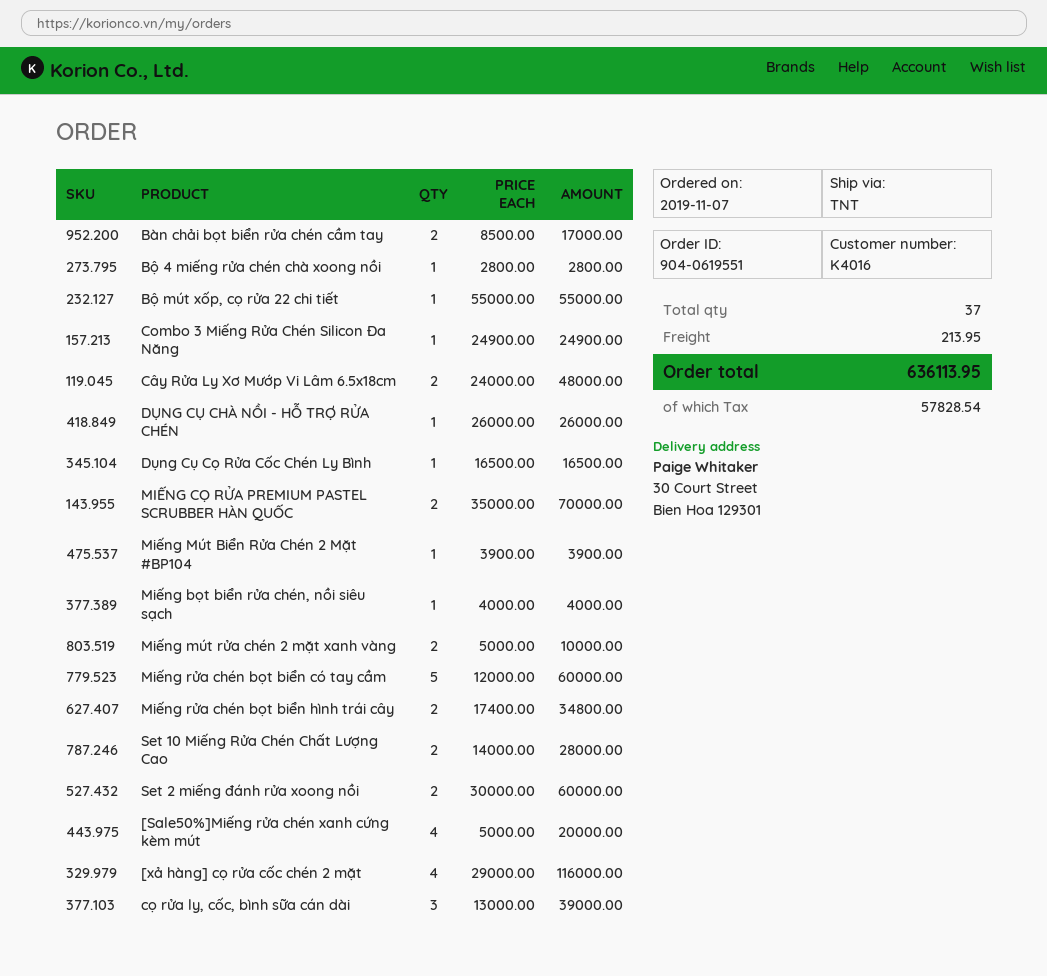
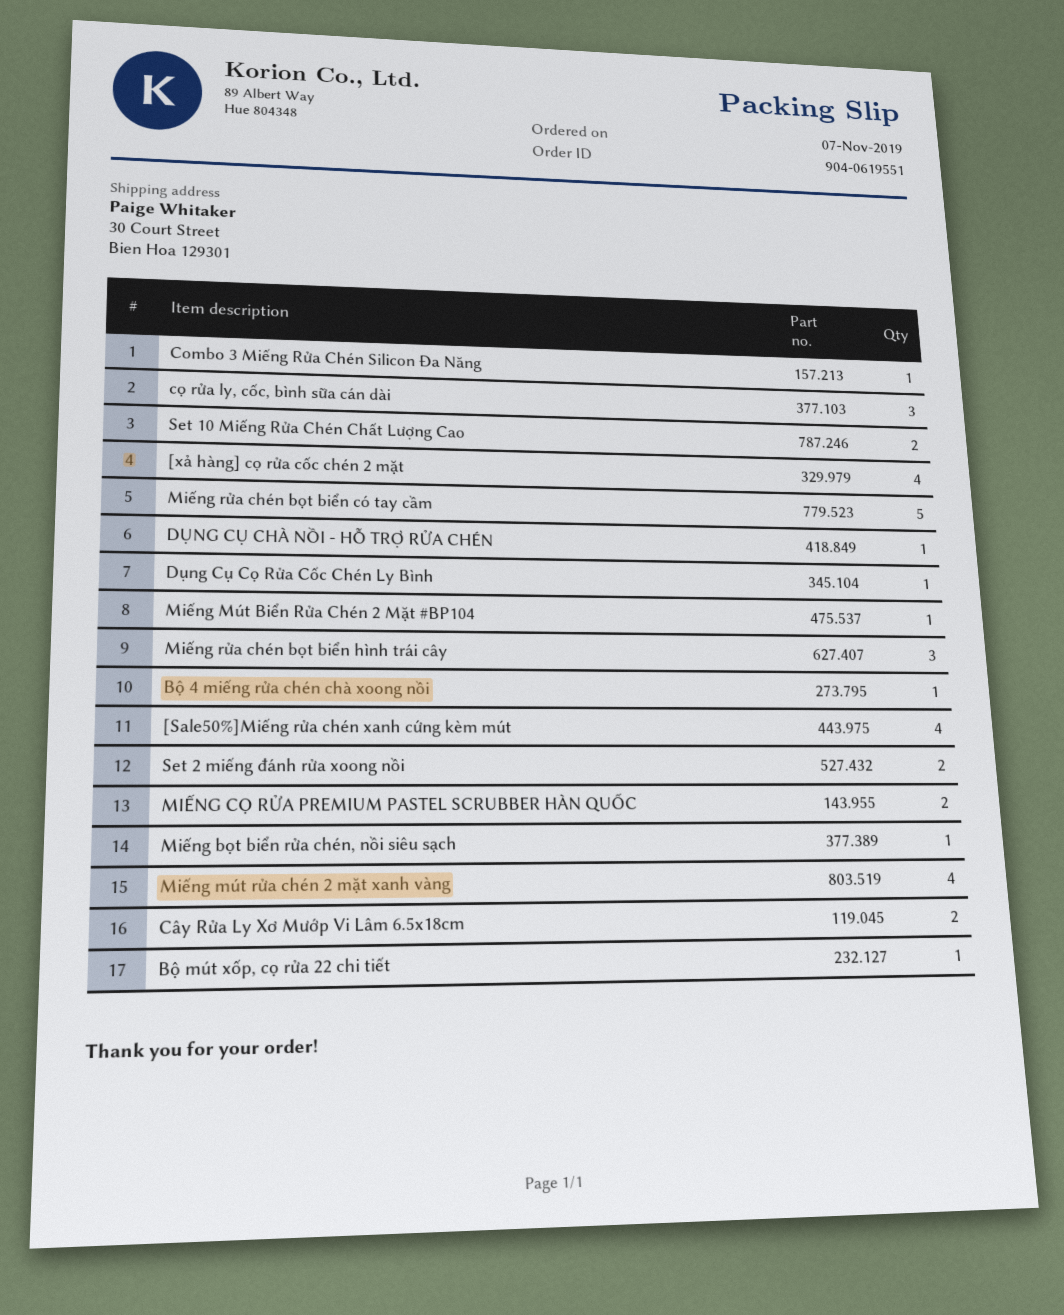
Bàn chải bọt biển rửa chén cầm tay: 2 -> none
Miếng mút rửa chén 2 mặt xanh vàng: 2 -> 4
Miếng rửa chén bọt biển hình trái cây: 2 -> 3

